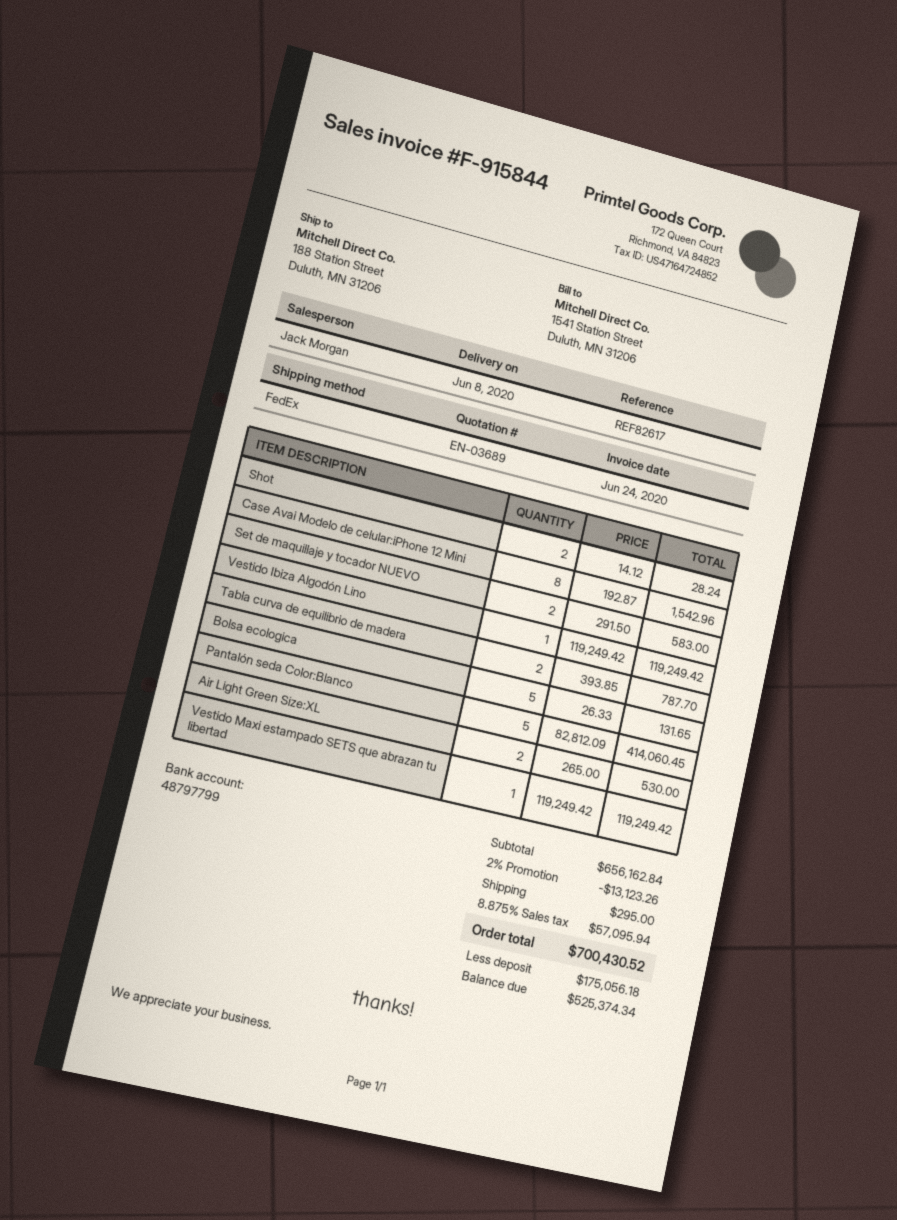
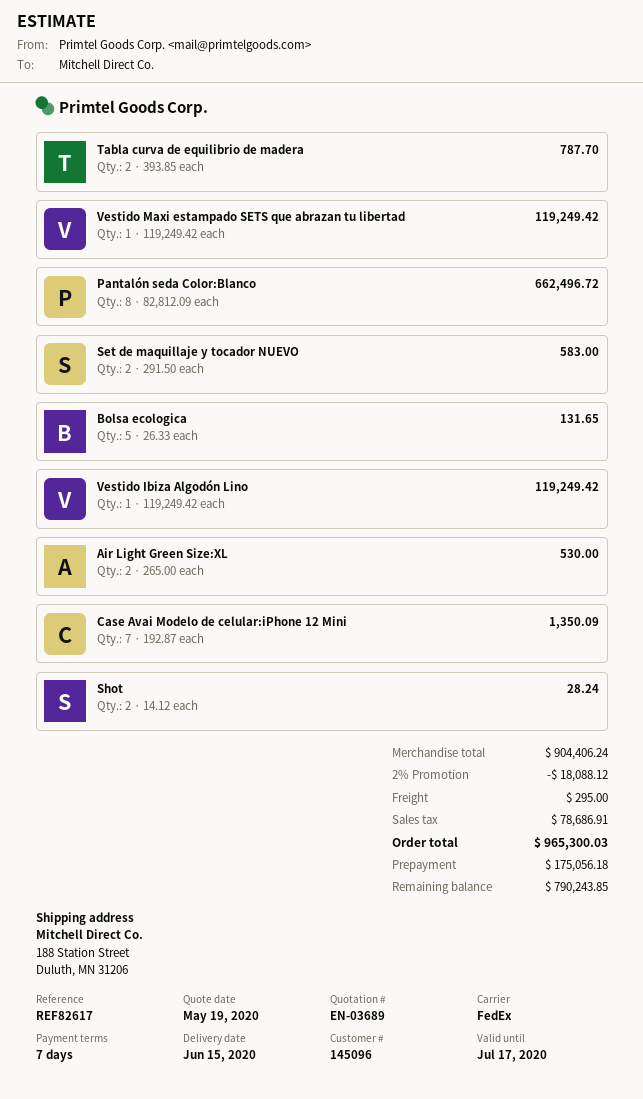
delivery date: 2020-06-08 -> 2020-06-15
Case Avai Modelo de celular:iPhone 12 Mini: 8 x 192.87 = 1542.96 -> 7 x 192.87 = 1350.09
Pantalón seda Color:Blanco: 5 x 82812.09 = 414060.45 -> 8 x 82812.09 = 662496.72
subtotal: 656162.84 -> 904406.24
discount: 2% = 13123.26 -> 2% = 18088.12
tax: 57095.94 -> 78686.91
total: 700430.52 -> 965300.03
balance: 525374.34 -> 790243.85

